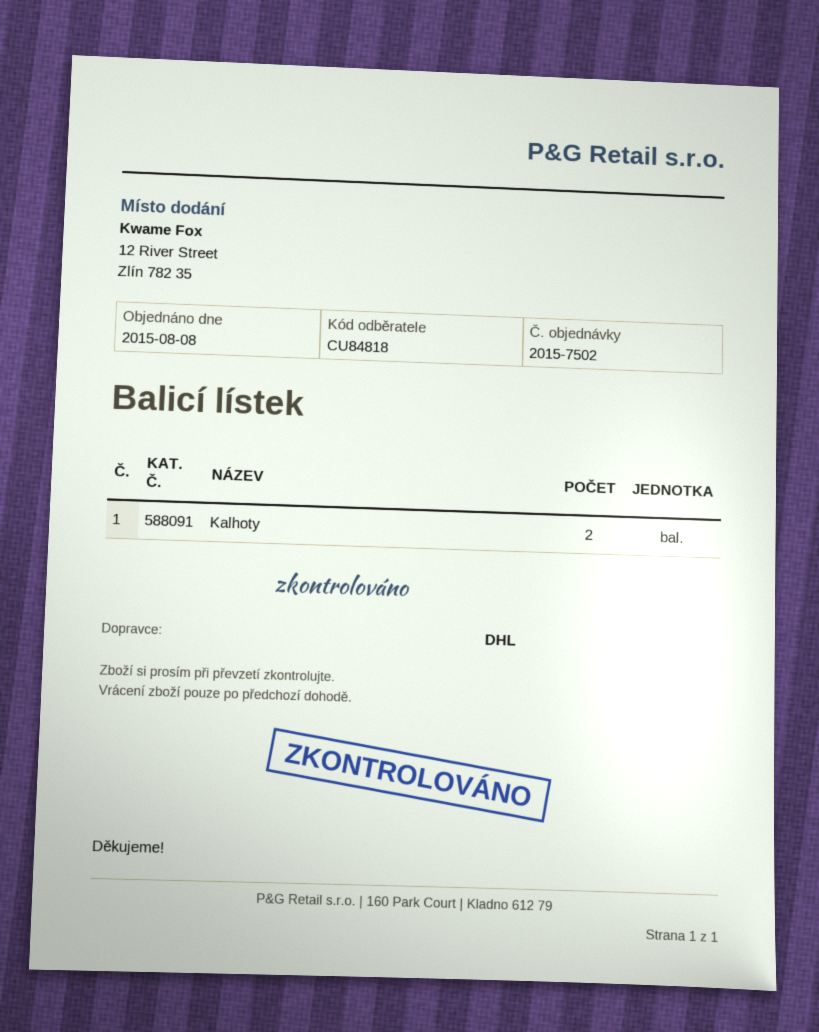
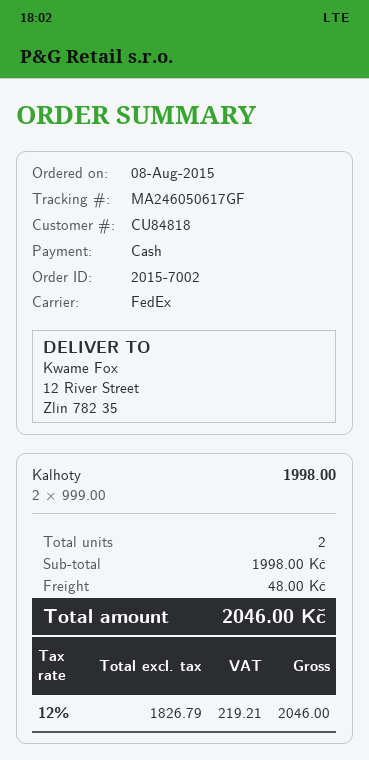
order number: 2015-7502 -> 2015-7002
shipping method: DHL -> FedEx

